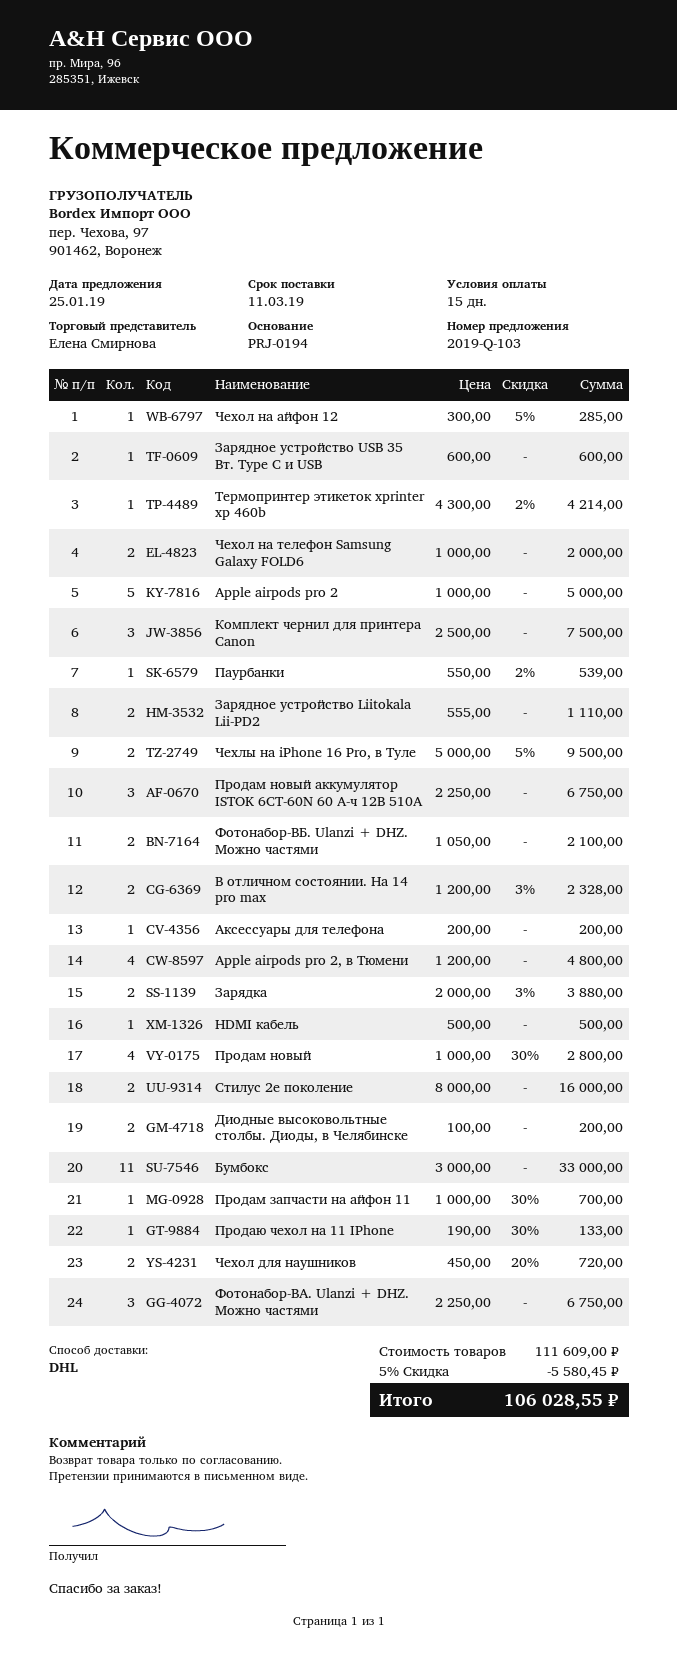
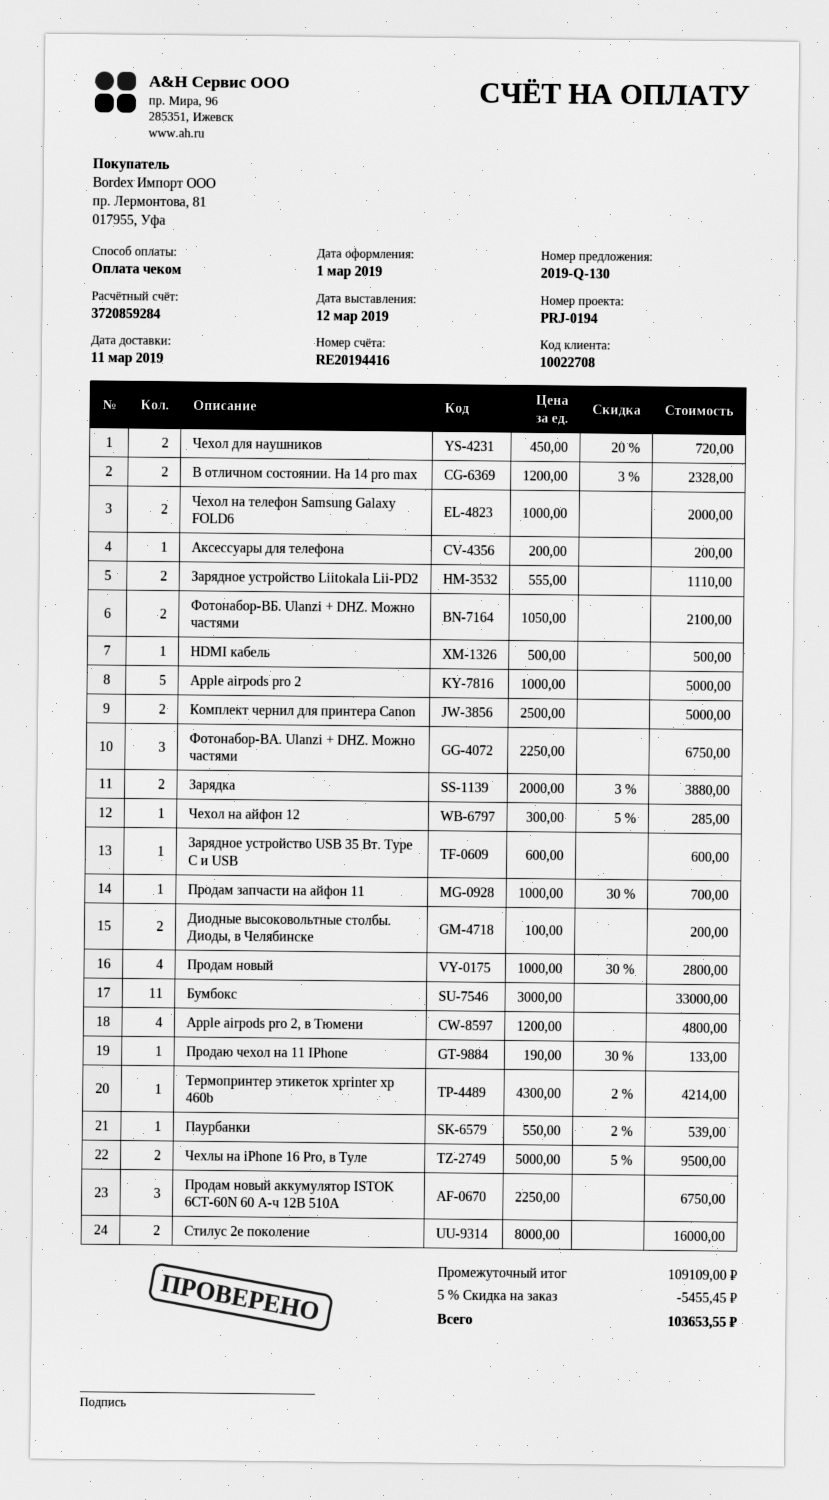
quote number: 2019-Q-103 -> 2019-Q-130
Комплект чернил для принтера Canon: 3 x 2500.00 = 7500.00 -> 2 x 2500.00 = 5000.00
subtotal: 111609.00 -> 109109.00
discount: 5% = 5580.45 -> 5% = 5455.45
total: 106028.55 -> 103653.55

